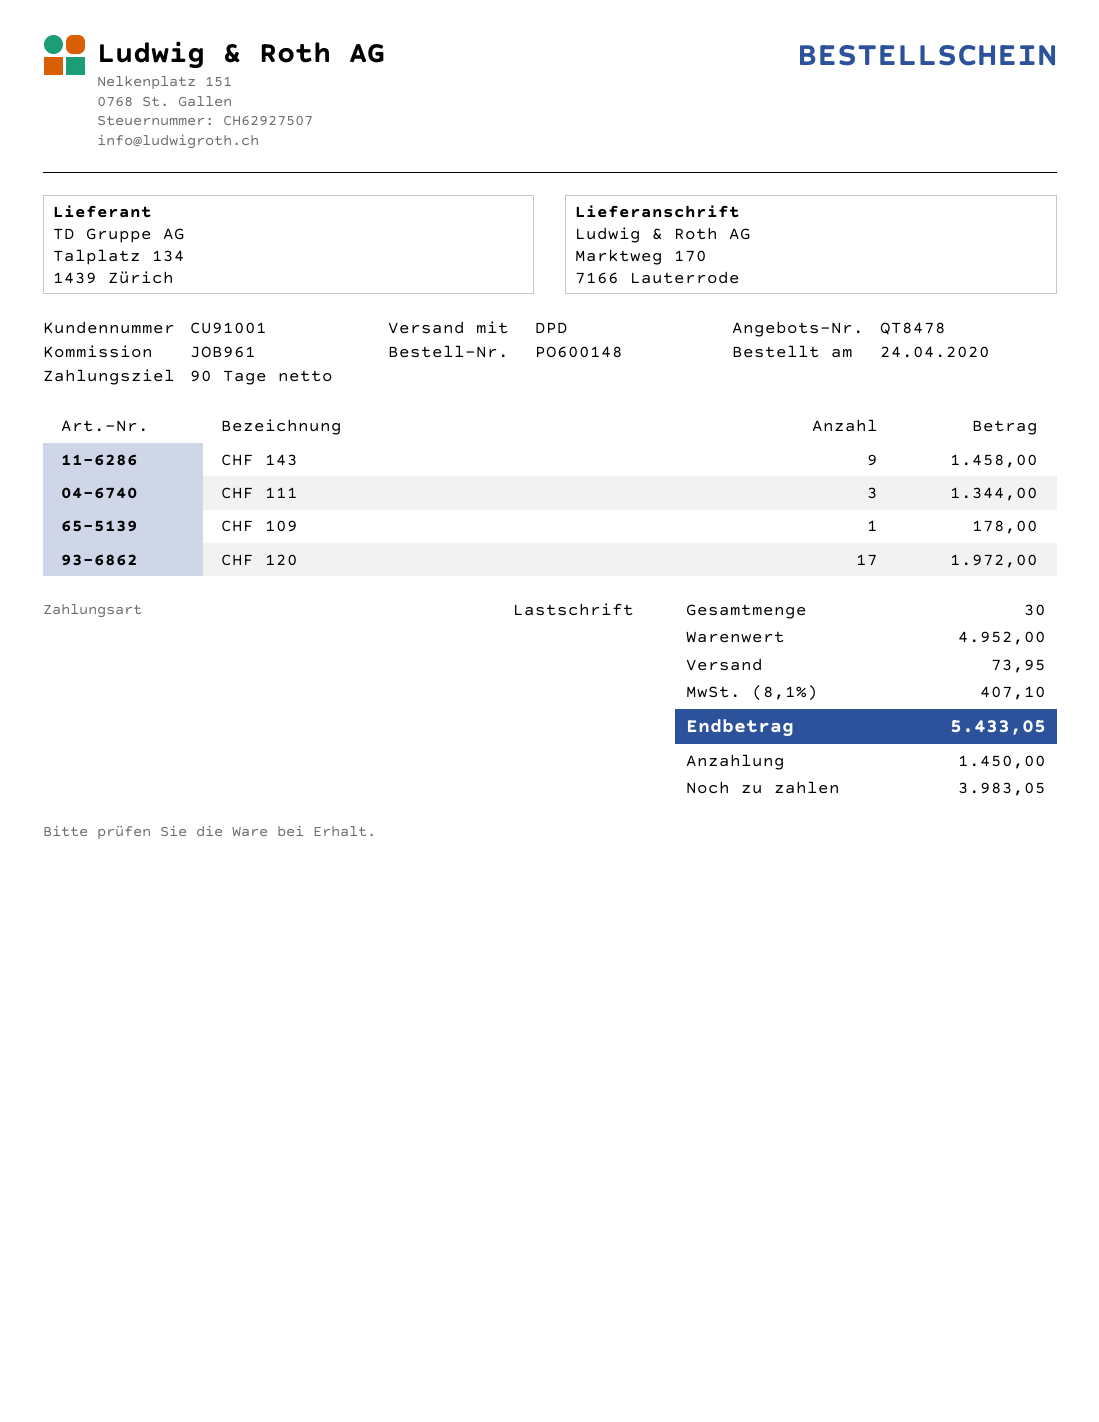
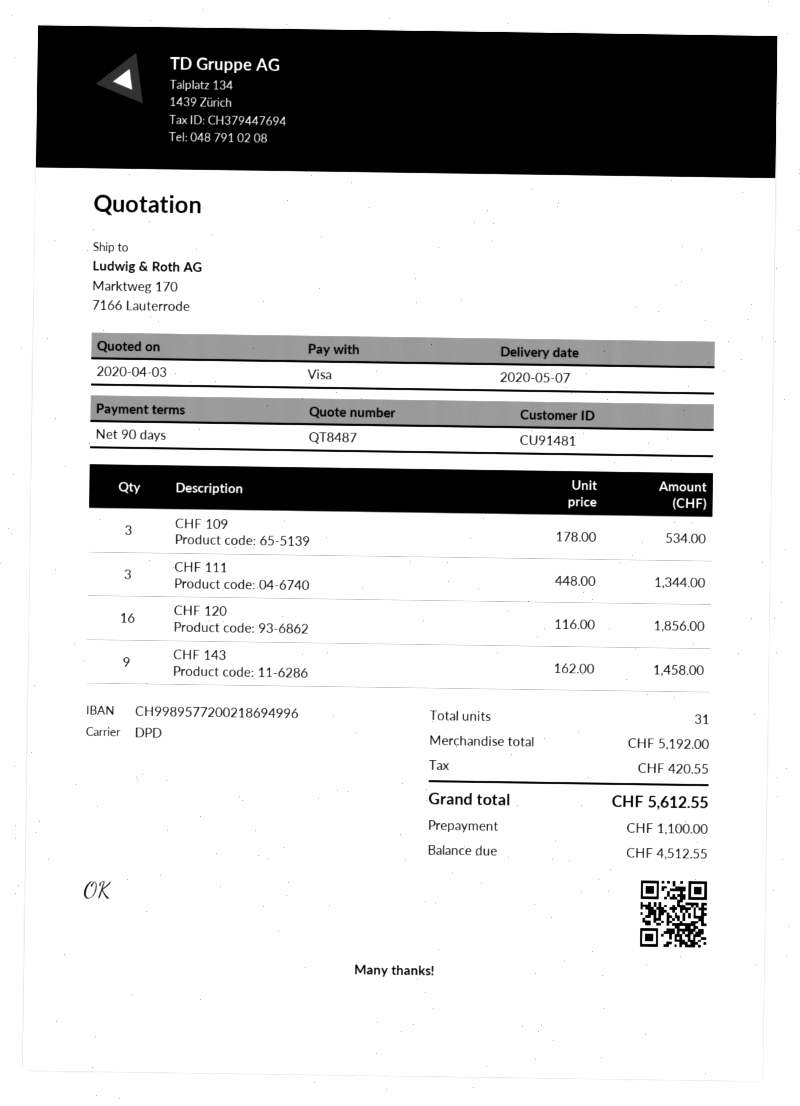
quote number: QT8478 -> QT8487
customer number: CU91001 -> CU91481
payment method: direct debit -> Visa
CHF 109: 1 for 178.00 -> 3 for 534.00
CHF 120: 17 for 1972.00 -> 16 for 1856.00
total quantity: 30 -> 31
subtotal: 4952.00 -> 5192.00
shipping: 73.95 -> none
tax: 407.10 -> 420.55
total: 5433.05 -> 5612.55
deposit: 1450.00 -> 1100.00
balance: 3983.05 -> 4512.55

